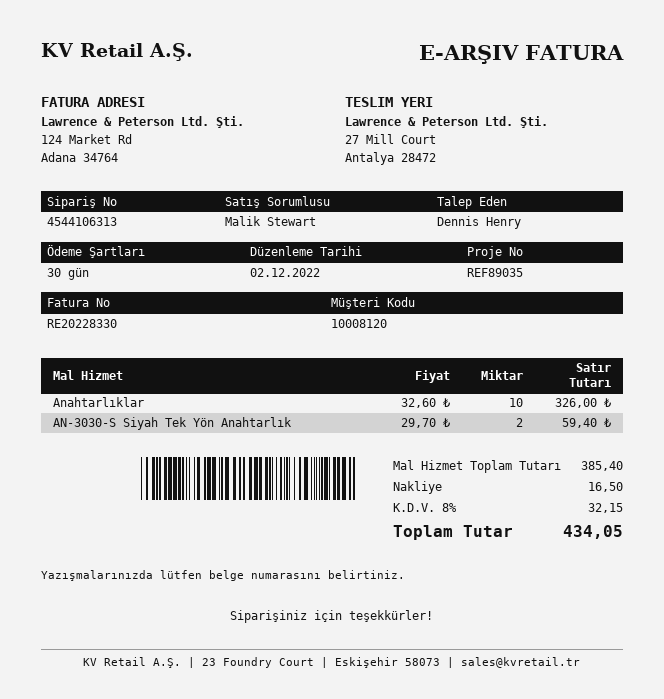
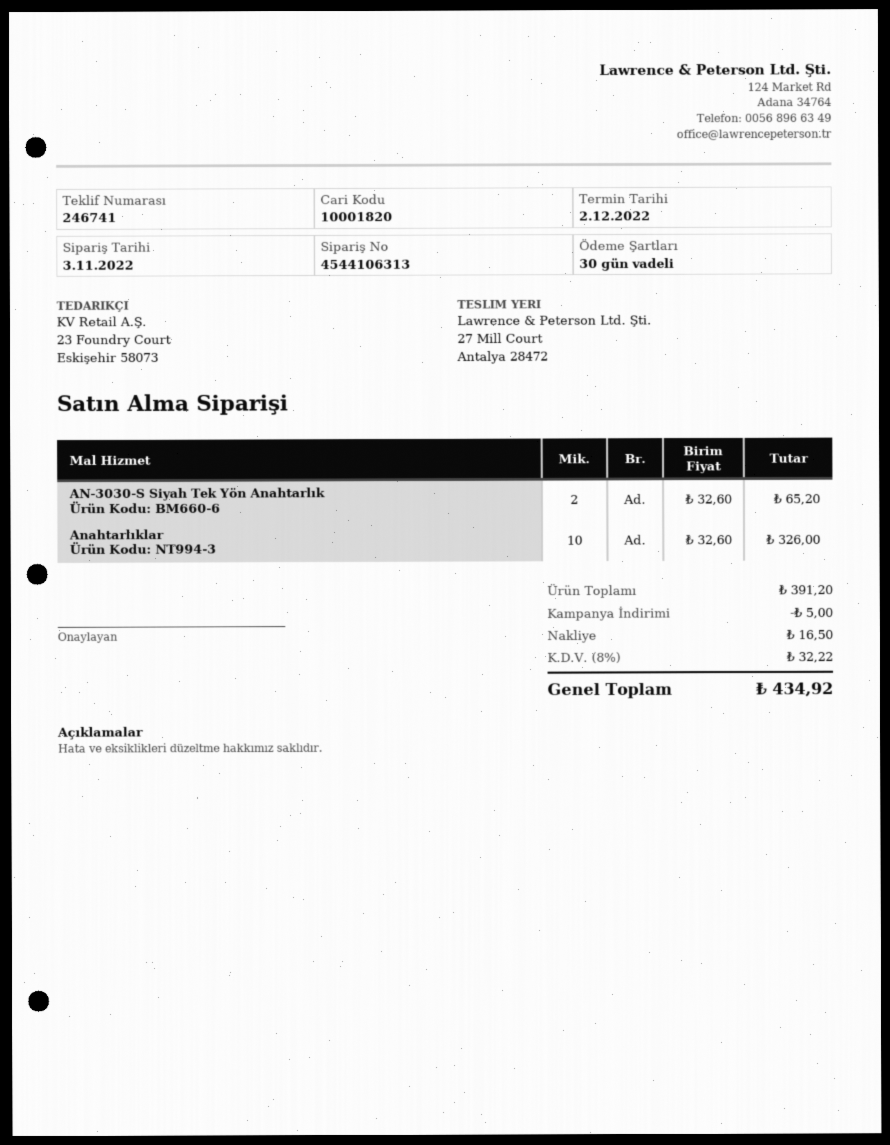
customer number: 10008120 -> 10001820
AN-3030-S Siyah Tek Yön Anahtarlık: 2 x 29.70 = 59.40 -> 2 x 32.60 = 65.20
subtotal: 385.40 -> 391.20
discount: none -> 5.00
tax: 8% = 32.15 -> 8% = 32.22
total: 434.05 -> 434.92

